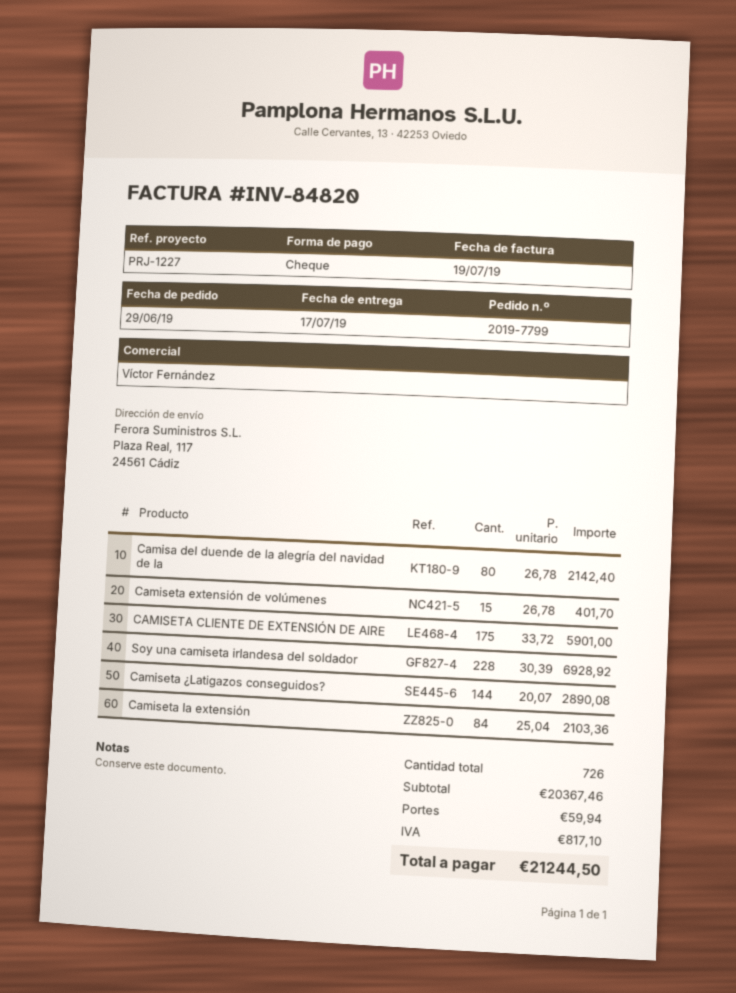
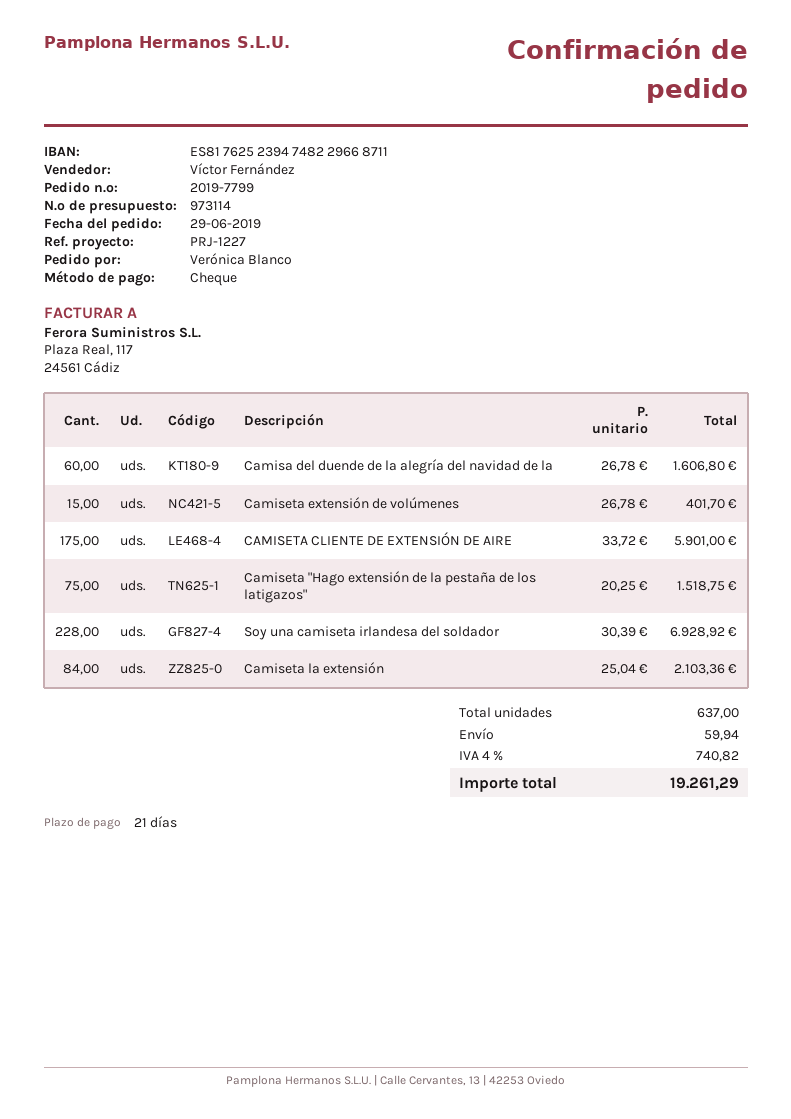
Camisa del duende de la alegría del navidad de la: 80 x 26.78 = 2142.40 -> 60 x 26.78 = 1606.80
Camiseta ¿Latigazos conseguidos?: 144 x 20.07 = 2890.08 -> none
Camiseta "Hago extensión de la pestaña de los latigazos": none -> 75 x 20.25 = 1518.75
total quantity: 726 -> 637
tax: 817.10 -> 740.82
total: 21244.50 -> 19261.29

